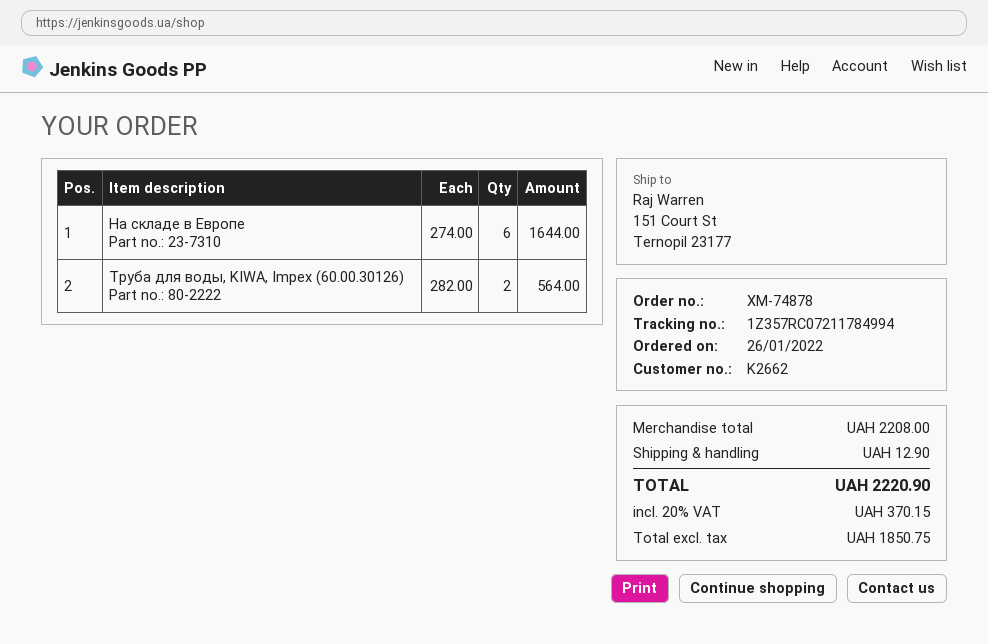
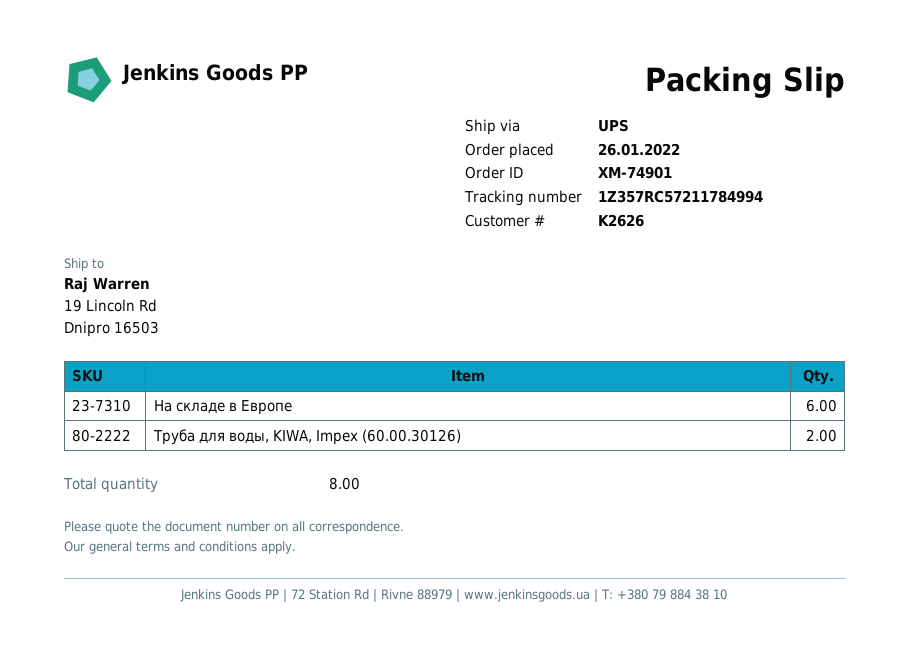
order number: XM-74878 -> XM-74901
customer number: K2662 -> K2626
tracking number: 1Z357RC07211784994 -> 1Z357RC57211784994
ship to: 151 Court St, Ternopil 23177 -> 19 Lincoln Rd, Dnipro 16503

